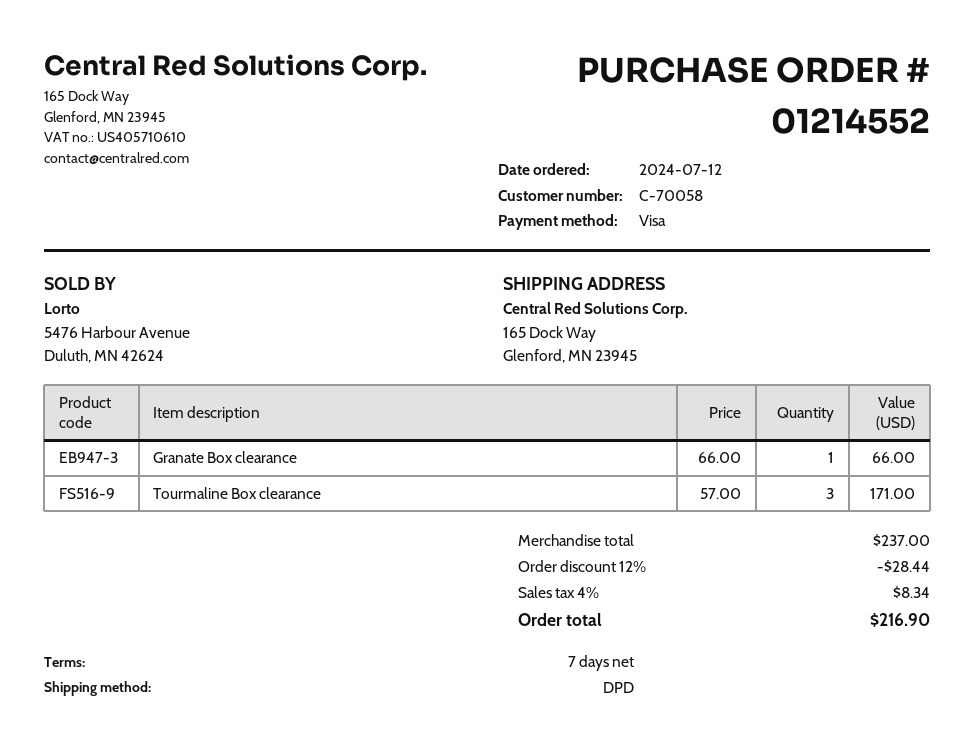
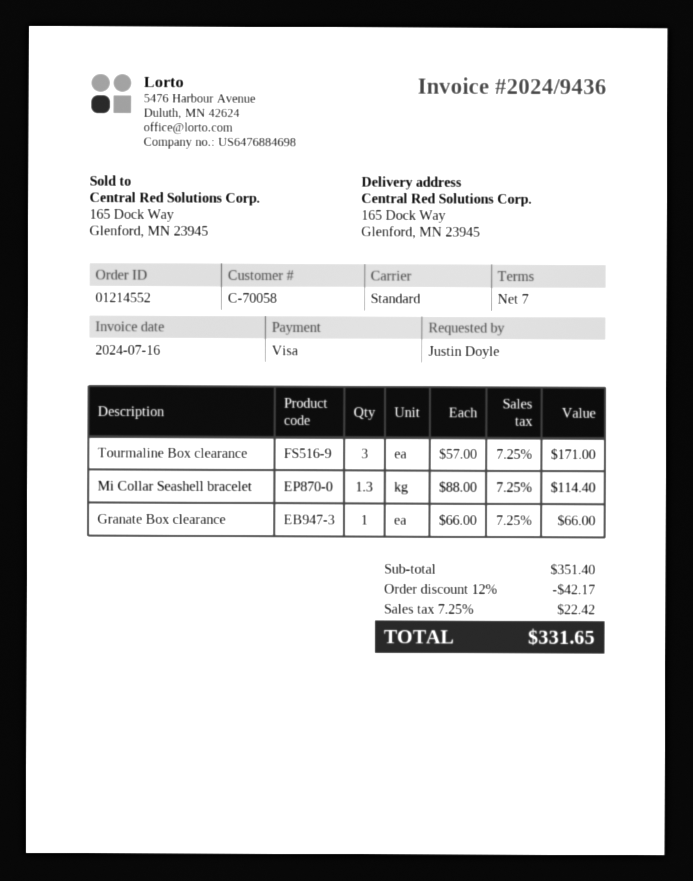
shipping method: DPD -> standard
Mi Collar Seashell bracelet: none -> 1.3 x 88.00 = 114.40
subtotal: 237.00 -> 351.40
discount: 12% = 28.44 -> 12% = 42.17
tax: 4% = 8.34 -> 7.25% = 22.42
total: 216.90 -> 331.65

